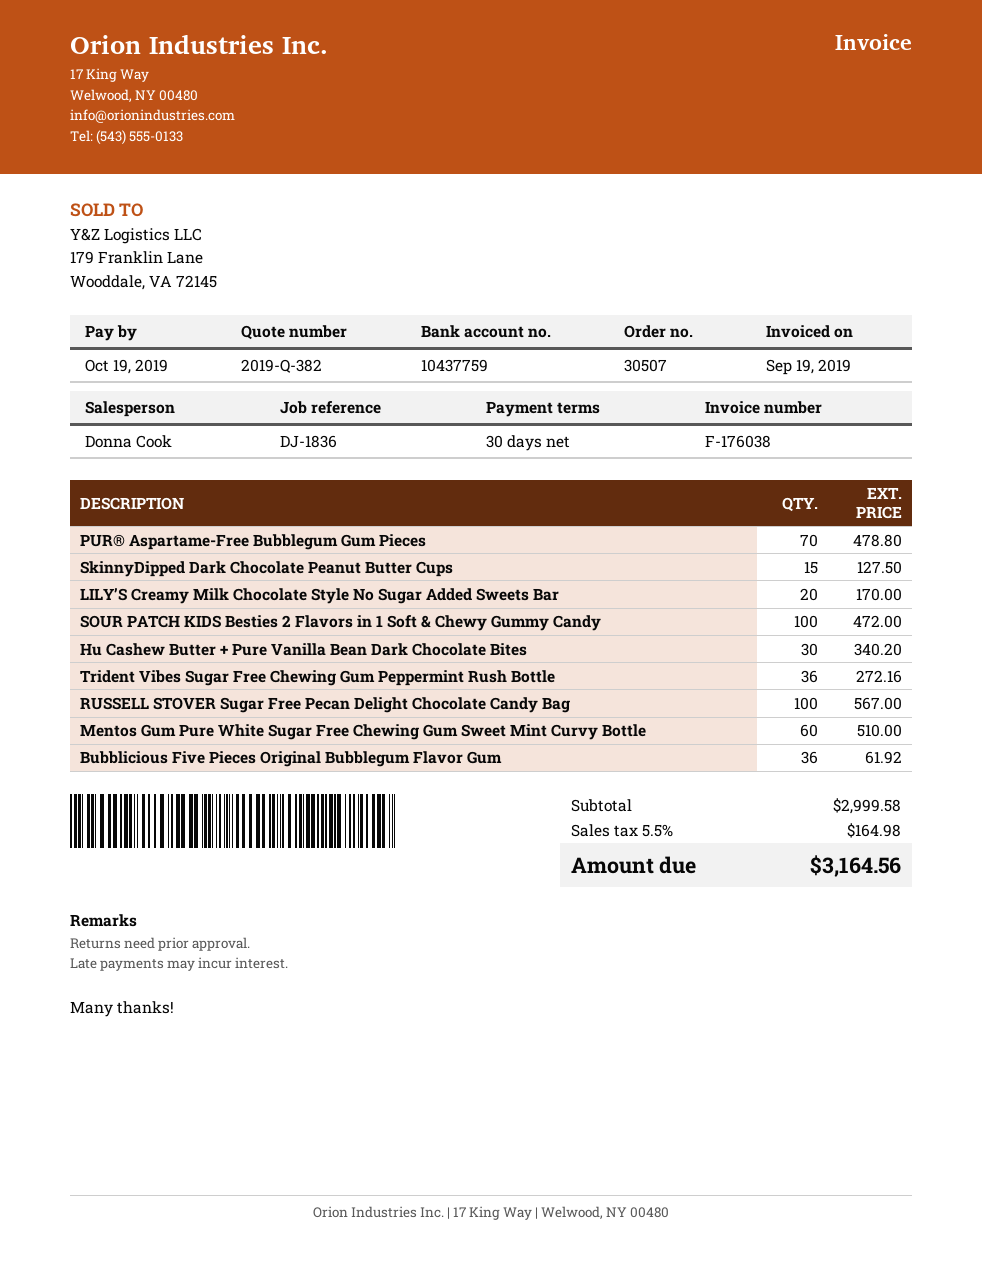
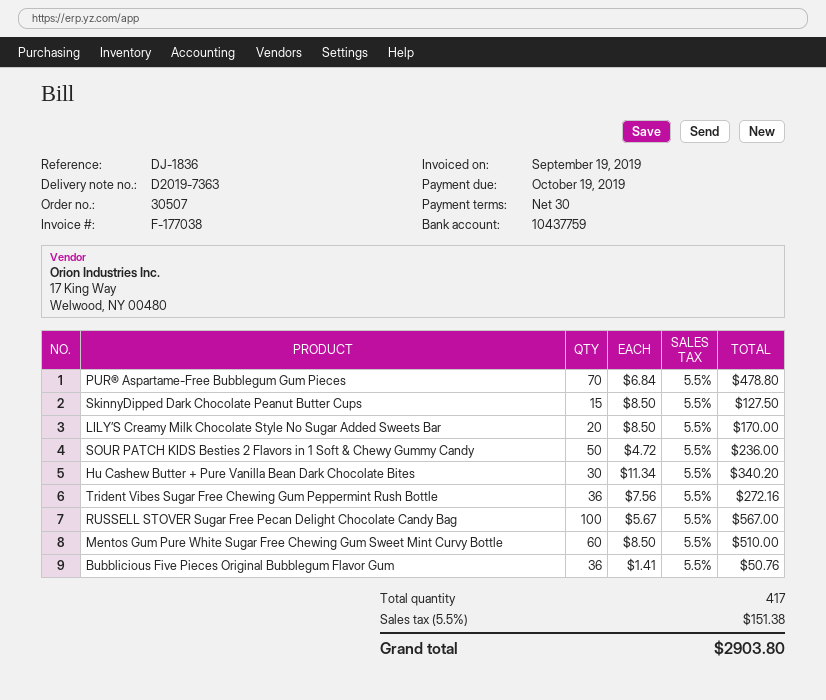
invoice number: F-176038 -> F-177038
SOUR PATCH KIDS Besties 2 Flavors in 1 Soft & Chewy Gummy Candy: 100 for 472.00 -> 50 for 236.00
Bubblicious Five Pieces Original Bubblegum Flavor Gum: 36 for 61.92 -> 36 for 50.76
tax: 5.5% = 164.98 -> 5.5% = 151.38
total: 3164.56 -> 2903.80

